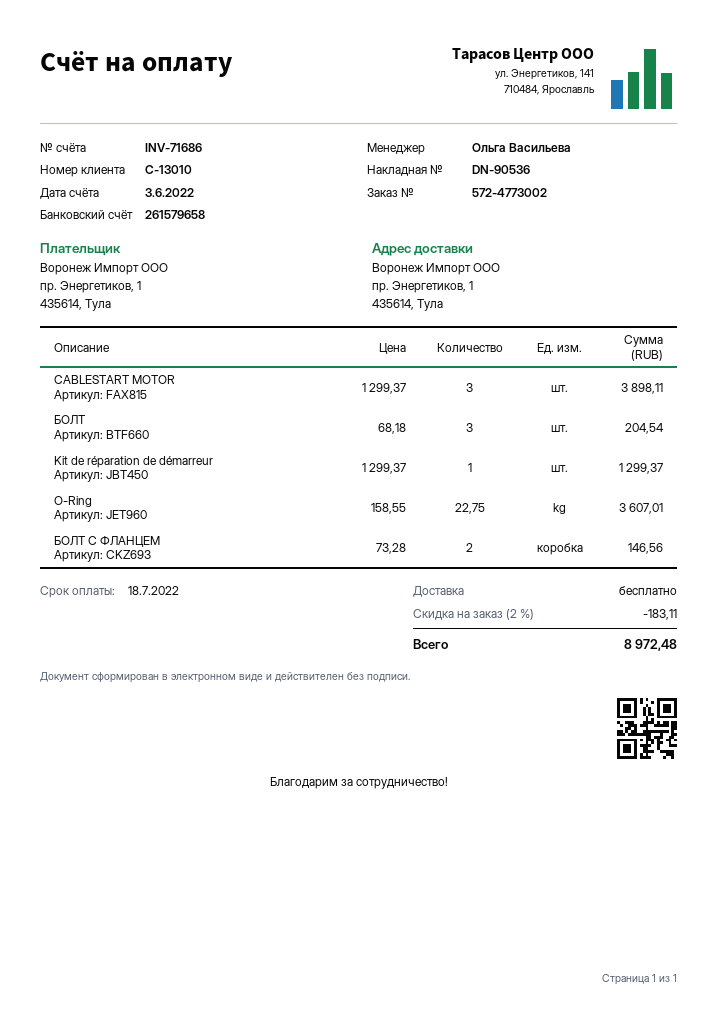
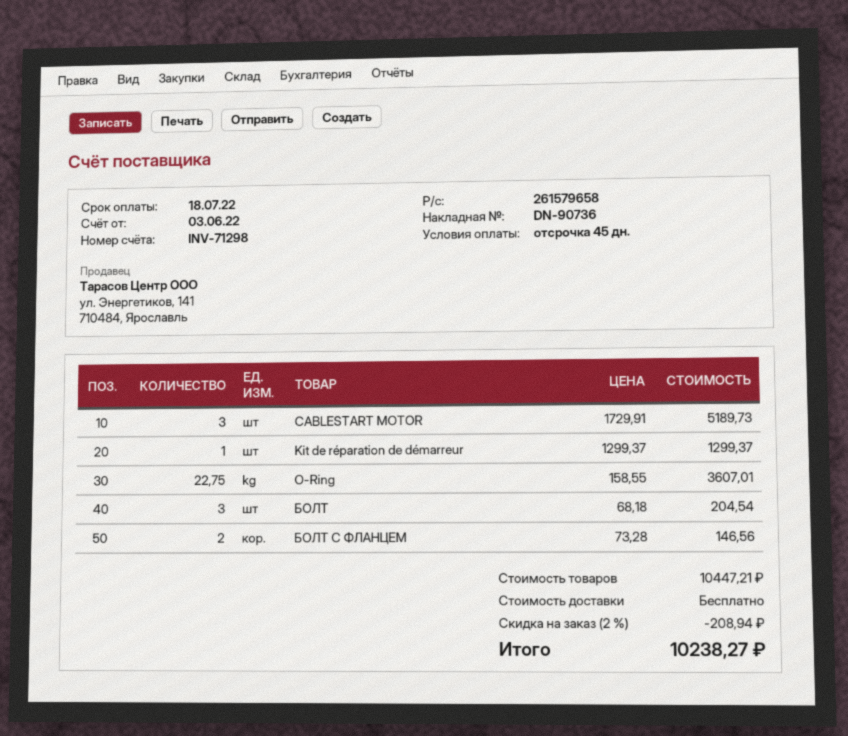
delivery note number: DN-90536 -> DN-90736
invoice number: INV-71686 -> INV-71298
CABLESTART MOTOR: 3 x 1299.37 = 3898.11 -> 3 x 1729.91 = 5189.73
discount: 2% = 183.11 -> 2% = 208.94
total: 8972.48 -> 10238.27

